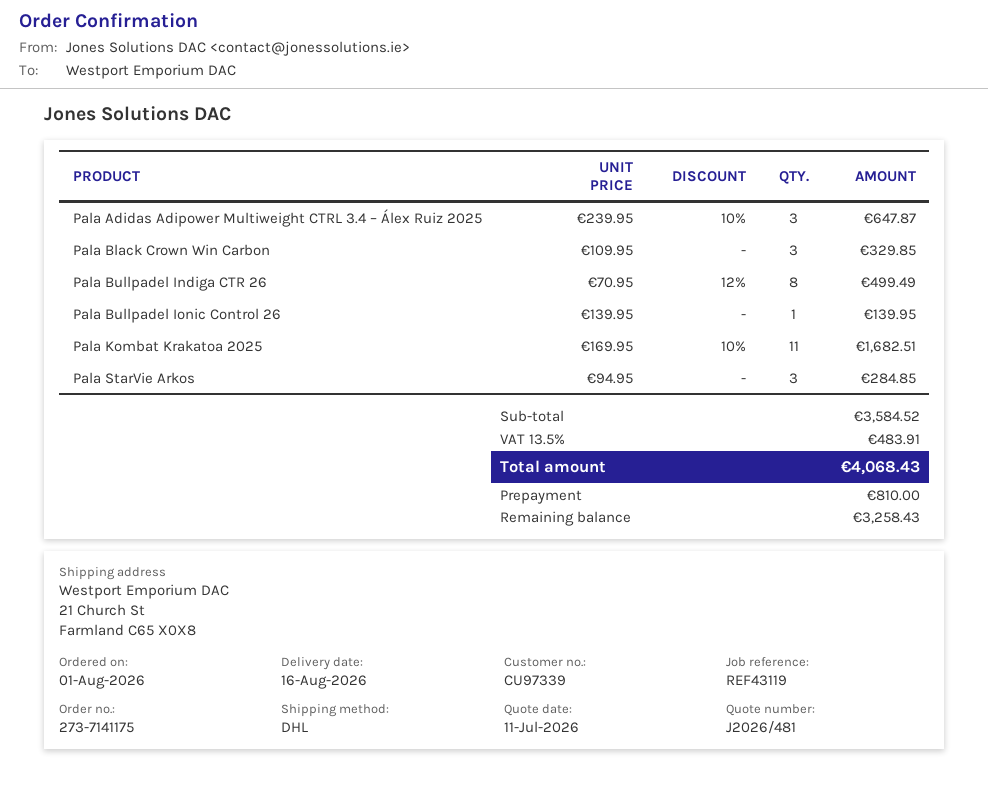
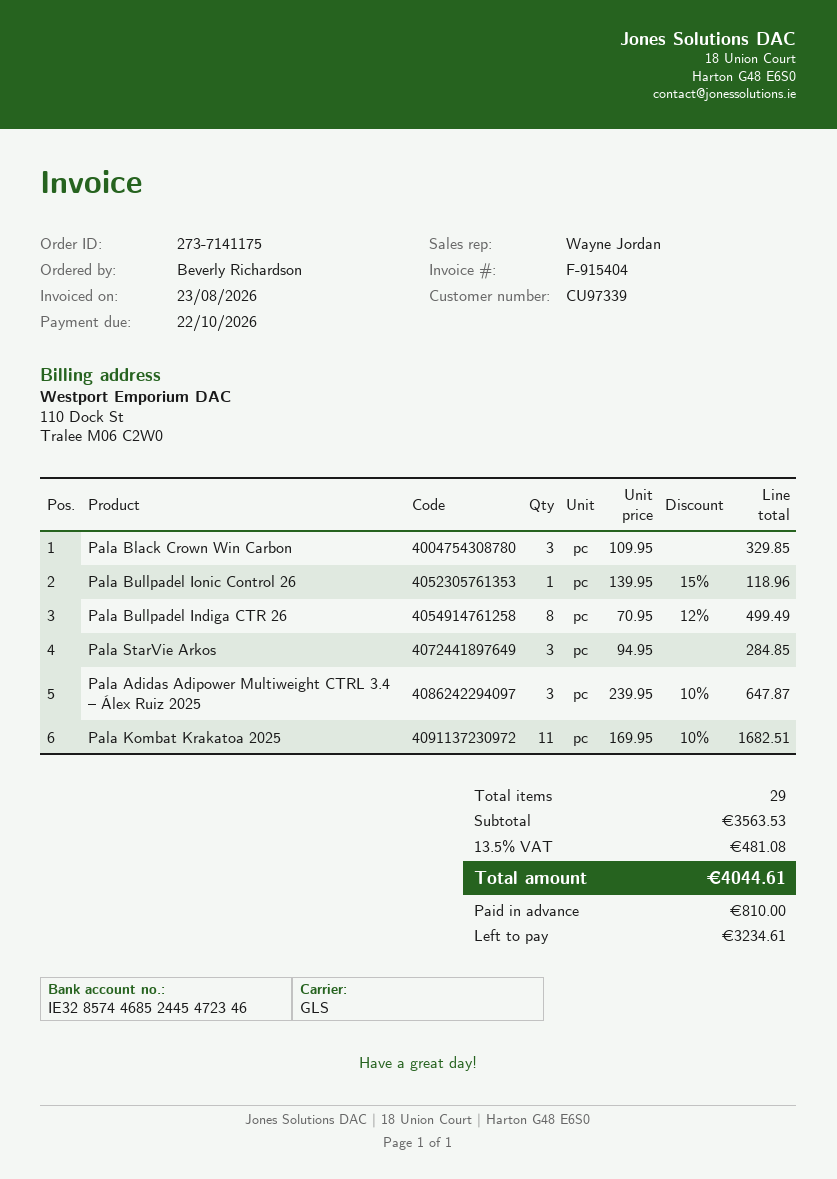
shipping method: DHL -> GLS
Pala Bullpadel Ionic Control 26: 1 x 139.95 = 139.95 -> 1 x 139.95 - 15% = 118.96
subtotal: 3584.52 -> 3563.53
tax: 13.5% = 483.91 -> 13.5% = 481.08
total: 4068.43 -> 4044.61
balance: 3258.43 -> 3234.61

